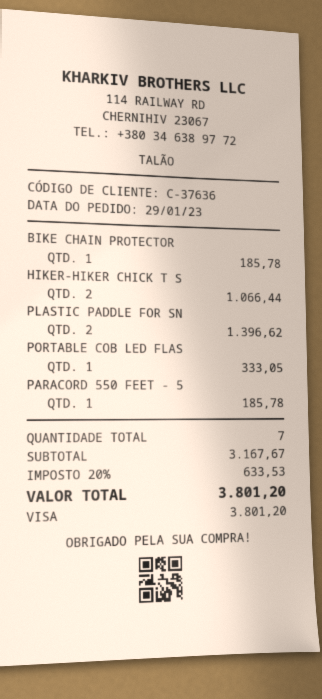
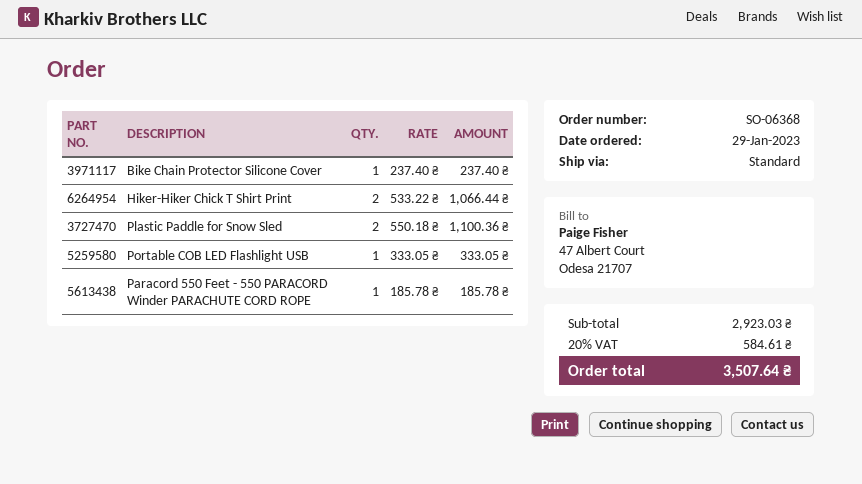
BIKE CHAIN PROTECTOR: 1 for 185.78 -> 1 for 237.40
PLASTIC PADDLE FOR SN: 2 for 1396.62 -> 2 for 1100.36
subtotal: 3167.67 -> 2923.03
tax: 20% = 633.53 -> 20% = 584.61
total: 3801.20 -> 3507.64

